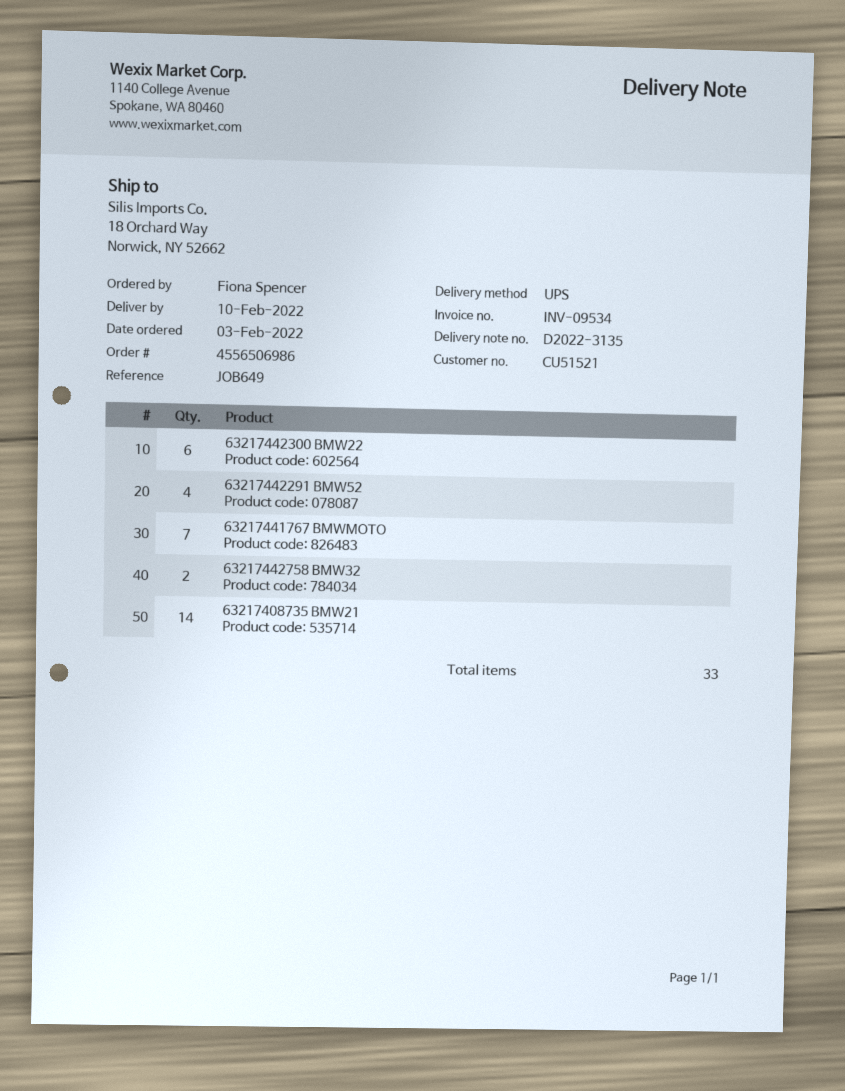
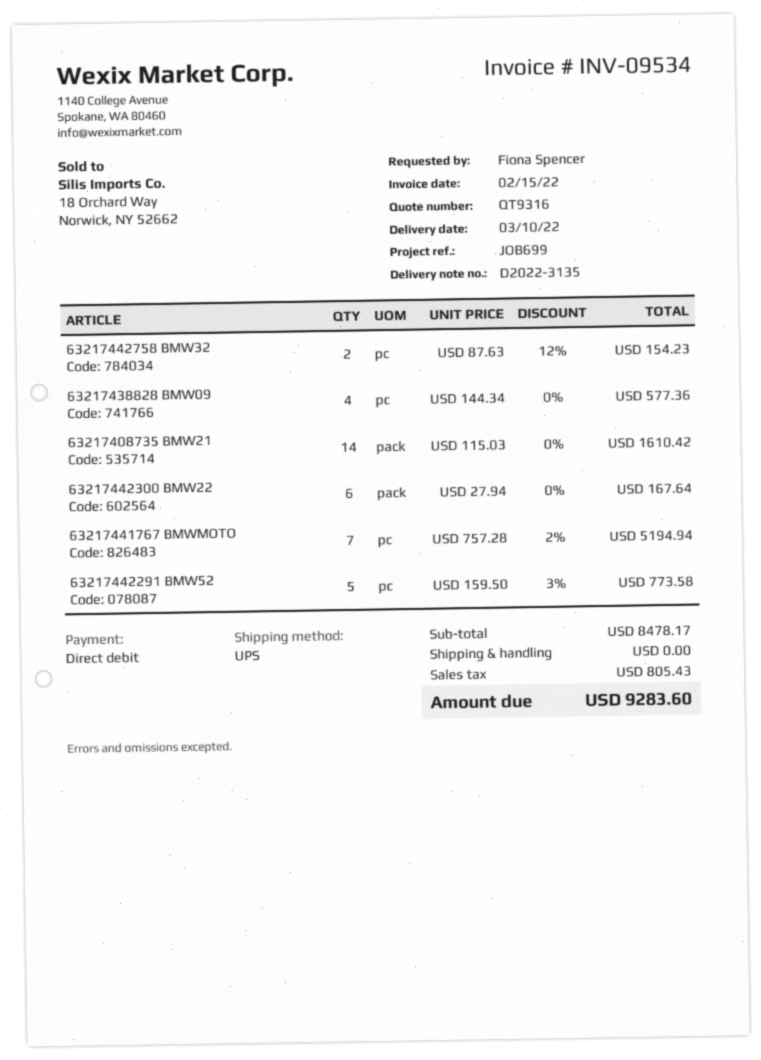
delivery date: 2022-02-10 -> 2022-03-10
reference: JOB649 -> JOB699
63217442291 BMW52: 4 -> 5
63217438828 BMW09: none -> 4

